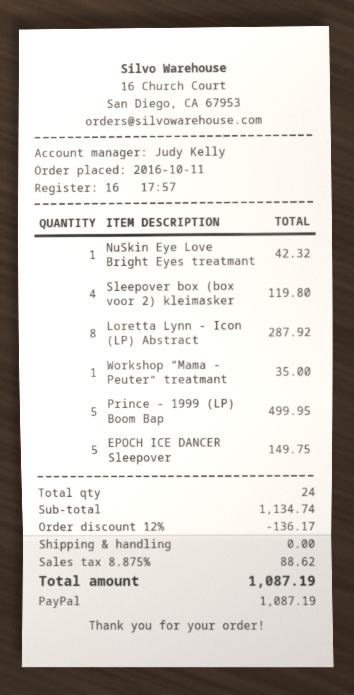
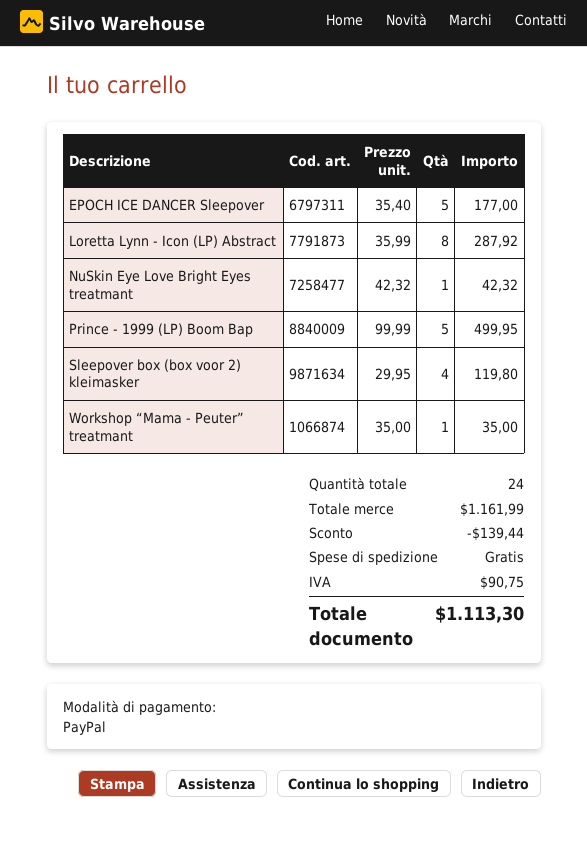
EPOCH ICE DANCER Sleepover: 5 for 149.75 -> 5 for 177.00
subtotal: 1134.74 -> 1161.99
discount: 136.17 -> 139.44
tax: 88.62 -> 90.75
total: 1087.19 -> 1113.30

